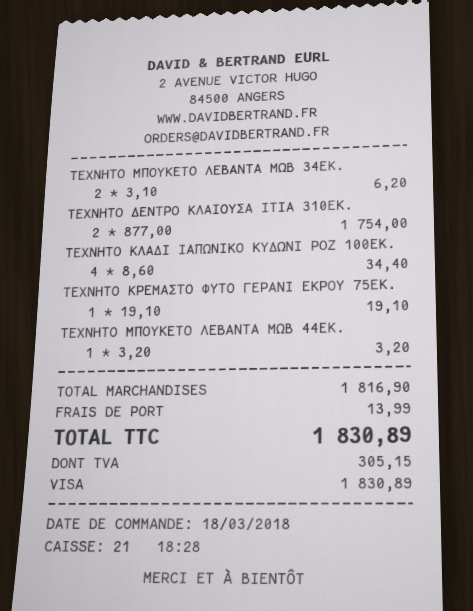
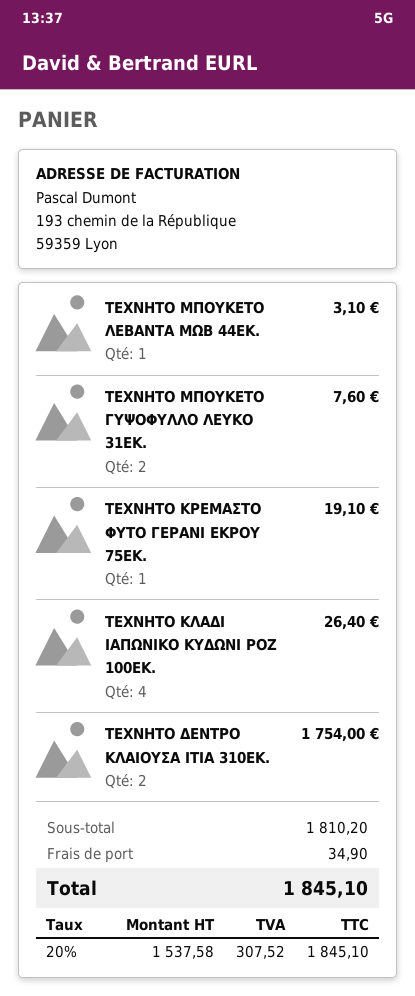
ΤΕΧΝΗΤΟ ΜΠΟΥΚΕΤΟ ΛΕΒΑΝΤΑ ΜΩΒ 34ΕΚ.: 2 for 6.20 -> none
ΤΕΧΝΗΤΟ ΚΛΑΔΙ ΙΑΠΩΝΙΚΟ ΚΥΔΩΝΙ ΡΟΖ 100ΕΚ.: 4 for 34.40 -> 4 for 26.40
ΤΕΧΝΗΤΟ ΜΠΟΥΚΕΤΟ ΛΕΒΑΝΤΑ ΜΩΒ 44ΕΚ.: 1 for 3.20 -> 1 for 3.10
ΤΕΧΝΗΤΟ ΜΠΟΥΚΕΤΟ ΓΥΨΟΦΥΛΛΟ ΛΕΥΚΟ 31ΕΚ.: none -> 2 for 7.60
subtotal: 1816.90 -> 1810.20
shipping: 13.99 -> 34.90
tax: 305.15 -> 307.52
total: 1830.89 -> 1845.10

